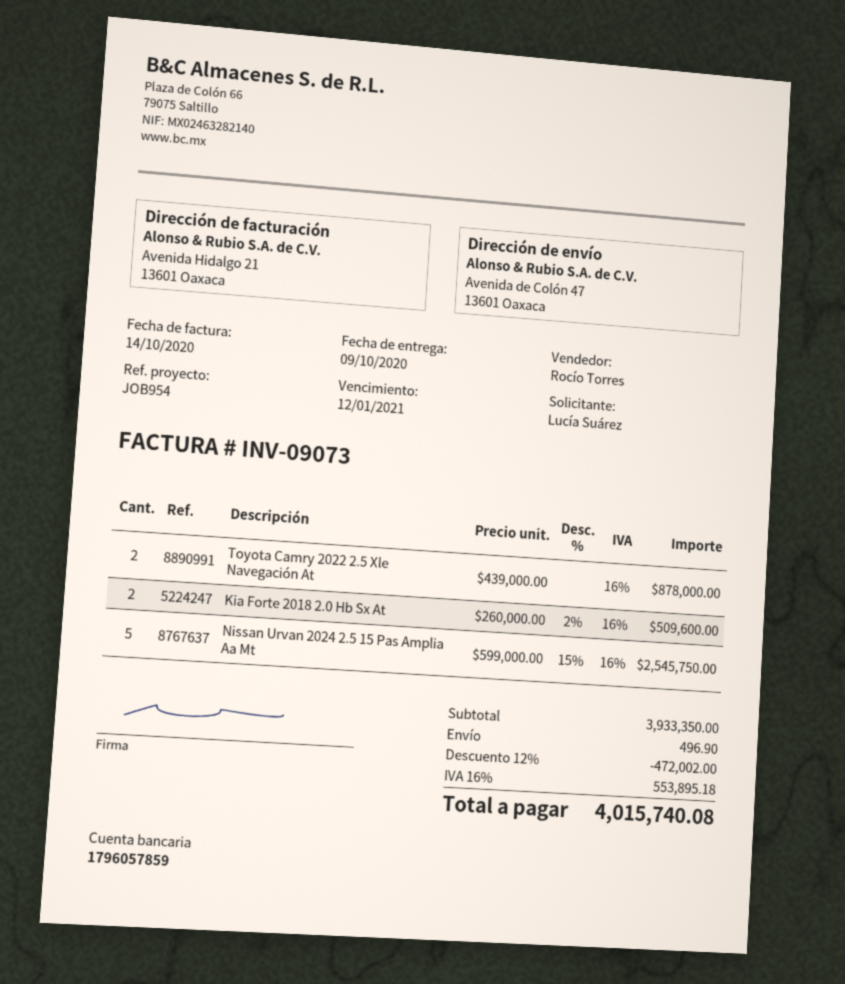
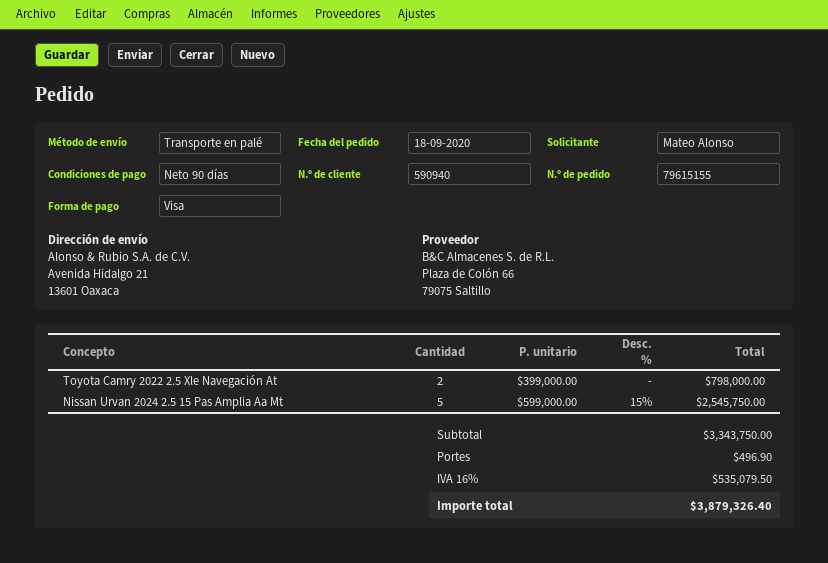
ordered by: Lucía Suárez -> Mateo Alonso
ship to: Avenida de Colón 47, 13601 Oaxaca -> Avenida Hidalgo 21, 13601 Oaxaca
Toyota Camry 2022 2.5 Xle Navegación At: 2 x 439000.00 = 878000.00 -> 2 x 399000.00 = 798000.00
Kia Forte 2018 2.0 Hb Sx At: 2 x 260000.00 - 2% = 509600.00 -> none
subtotal: 3933350.00 -> 3343750.00
discount: 12% = 472002.00 -> none
tax: 16% = 553895.18 -> 16% = 535079.50
total: 4015740.08 -> 3879326.40

